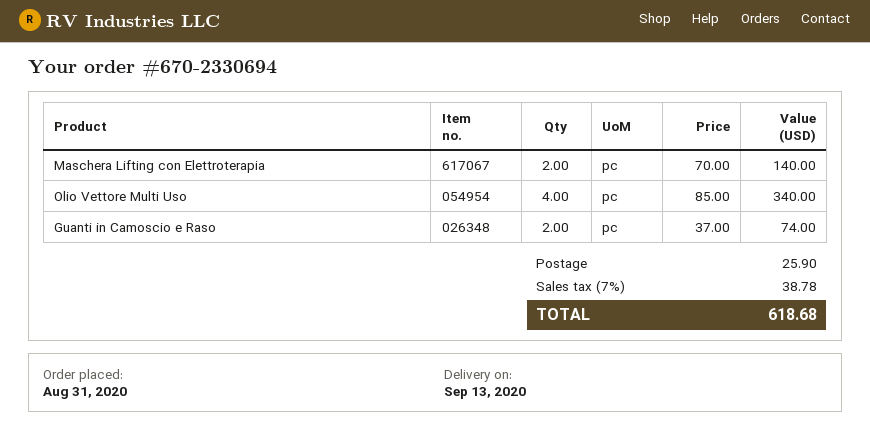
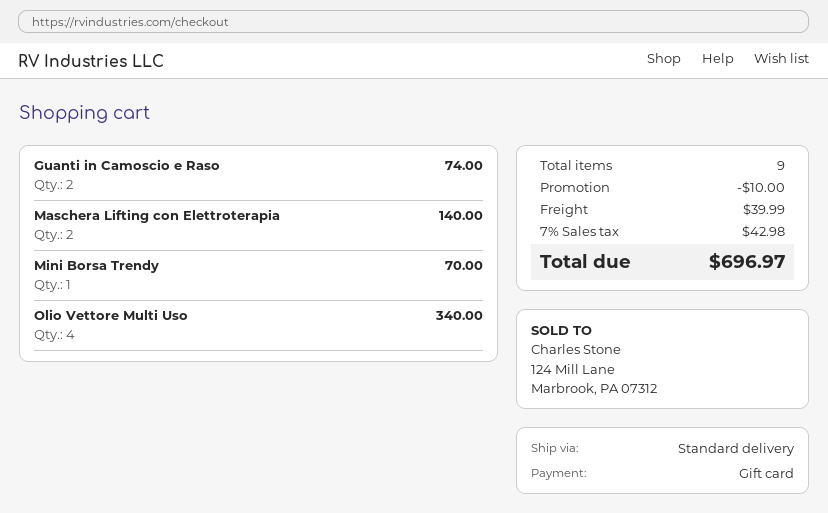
Mini Borsa Trendy: none -> 1 for 70.00
discount: none -> 10.00
shipping: 25.90 -> 39.99
tax: 7% = 38.78 -> 7% = 42.98
total: 618.68 -> 696.97

